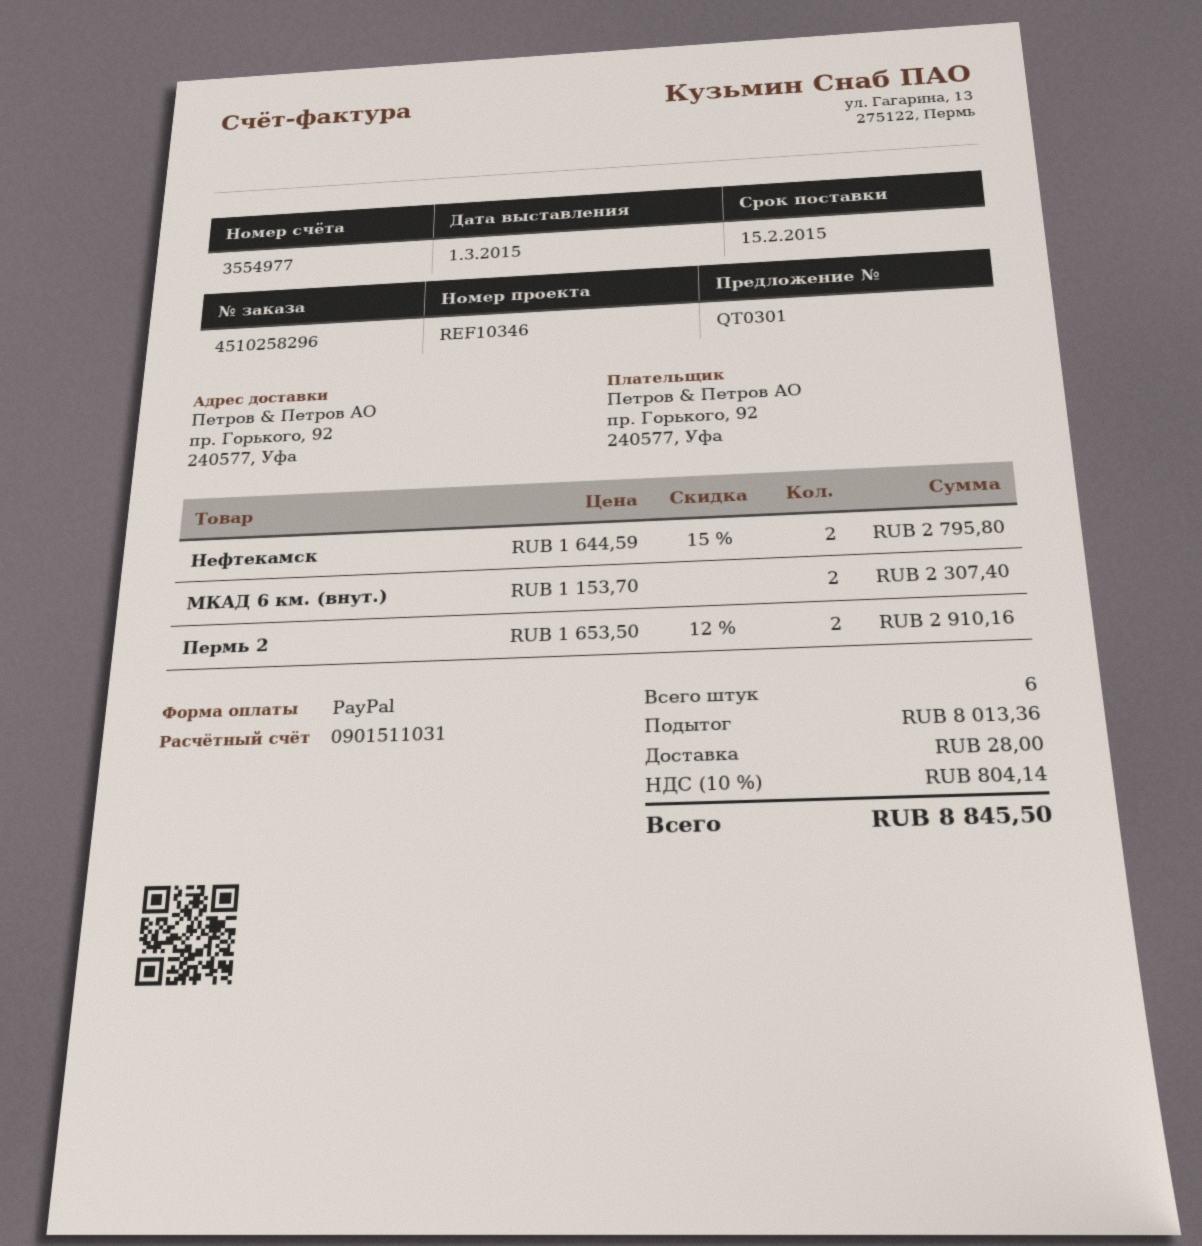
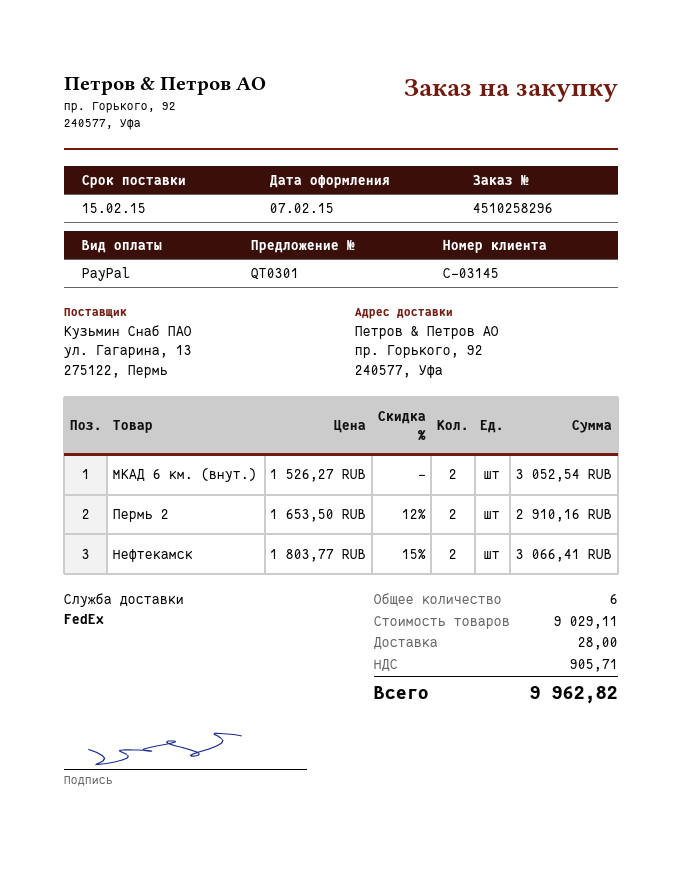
Нефтекамск: 2 x 1644.59 - 15% = 2795.80 -> 2 x 1803.77 - 15% = 3066.41
МКАД 6 км. (внут.): 2 x 1153.70 = 2307.40 -> 2 x 1526.27 = 3052.54
subtotal: 8013.36 -> 9029.11
tax: 804.14 -> 905.71
total: 8845.50 -> 9962.82

